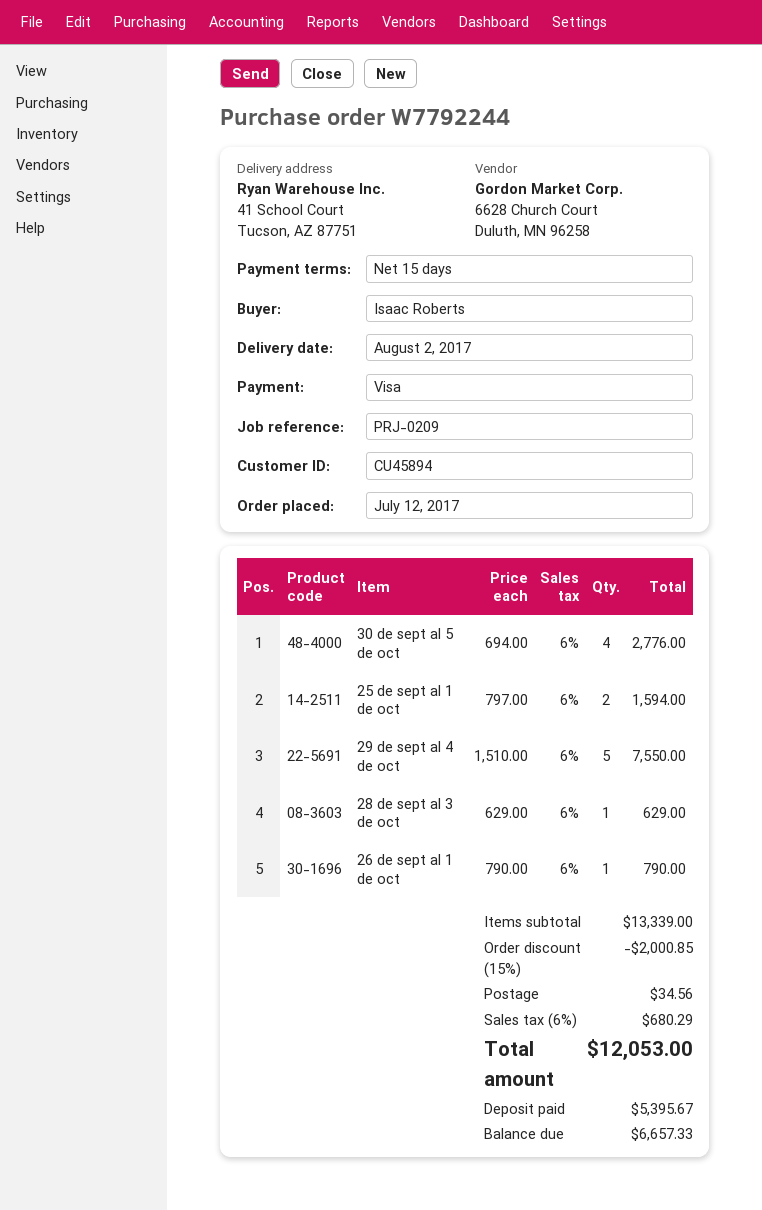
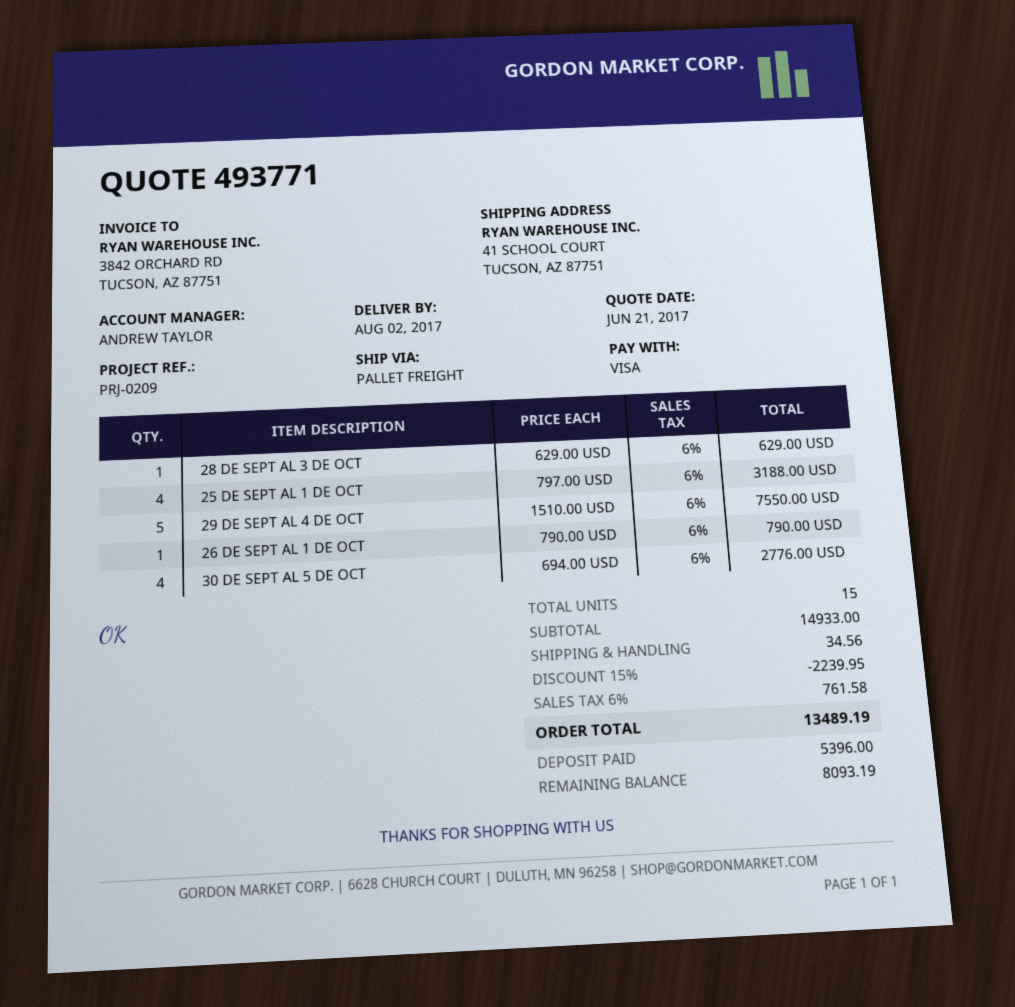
25 de sept al 1 de oct: 2 x 797.00 = 1594.00 -> 4 x 797.00 = 3188.00
subtotal: 13339.00 -> 14933.00
discount: 15% = 2000.85 -> 15% = 2239.95
tax: 6% = 680.29 -> 6% = 761.58
total: 12053.00 -> 13489.19
deposit: 5395.67 -> 5396.00
balance: 6657.33 -> 8093.19

